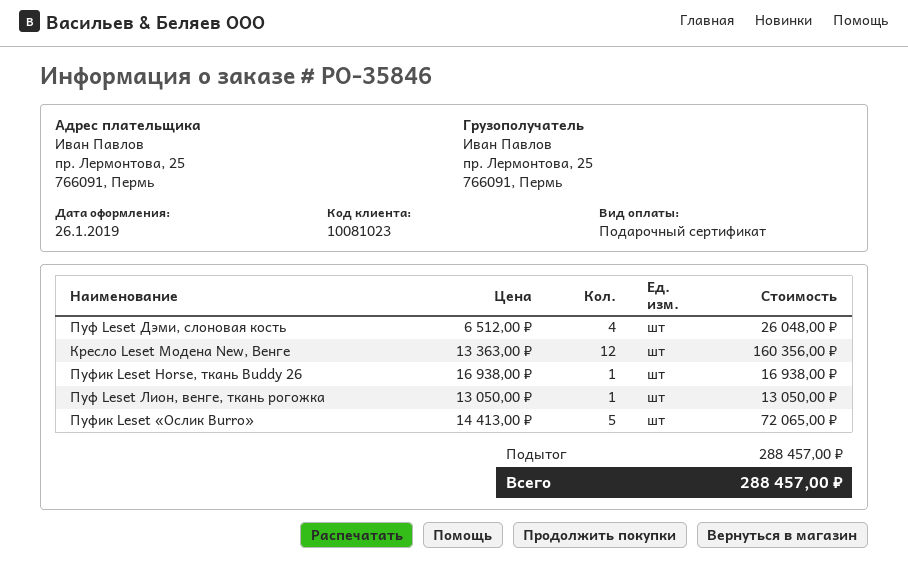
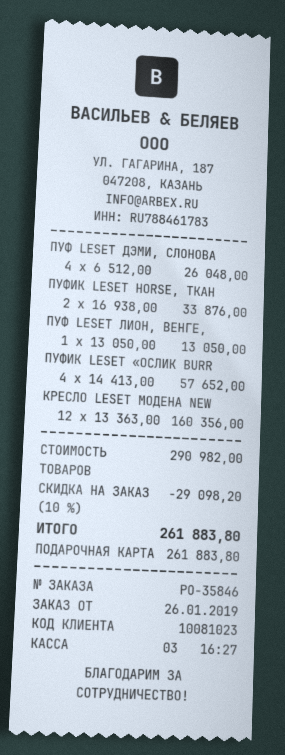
Пуфик Leset Horse, ткань Buddy 26: 1 x 16938.00 = 16938.00 -> 2 x 16938.00 = 33876.00
Пуфик Leset «Ослик Burro»: 5 x 14413.00 = 72065.00 -> 4 x 14413.00 = 57652.00
subtotal: 288457.00 -> 290982.00
discount: none -> 10% = 29098.20
total: 288457.00 -> 261883.80

